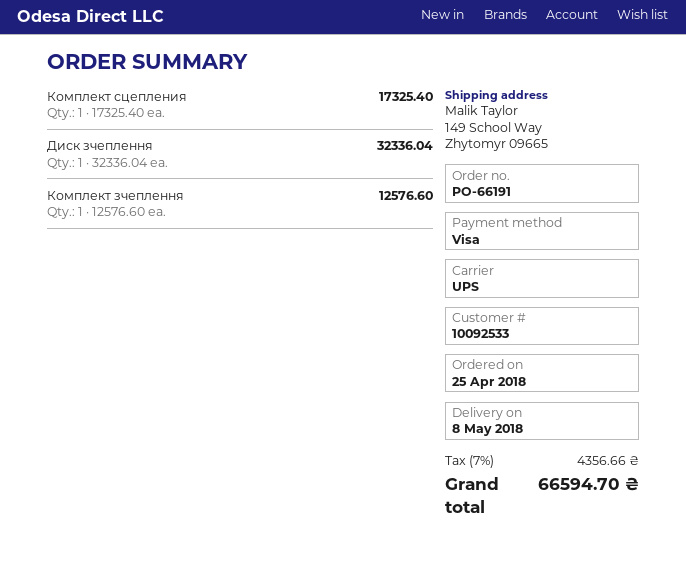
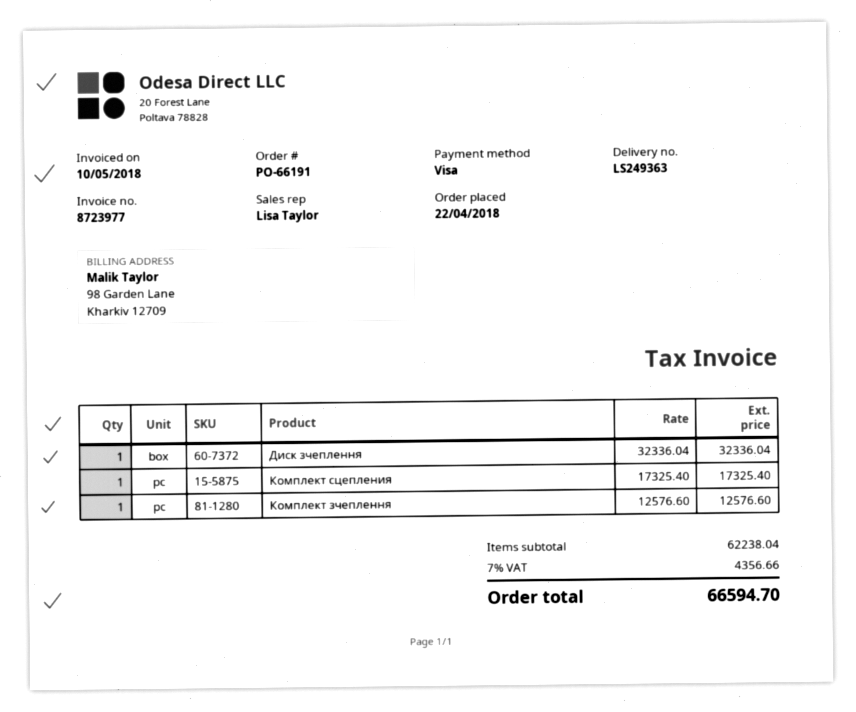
order date: 2018-04-25 -> 2018-04-22

